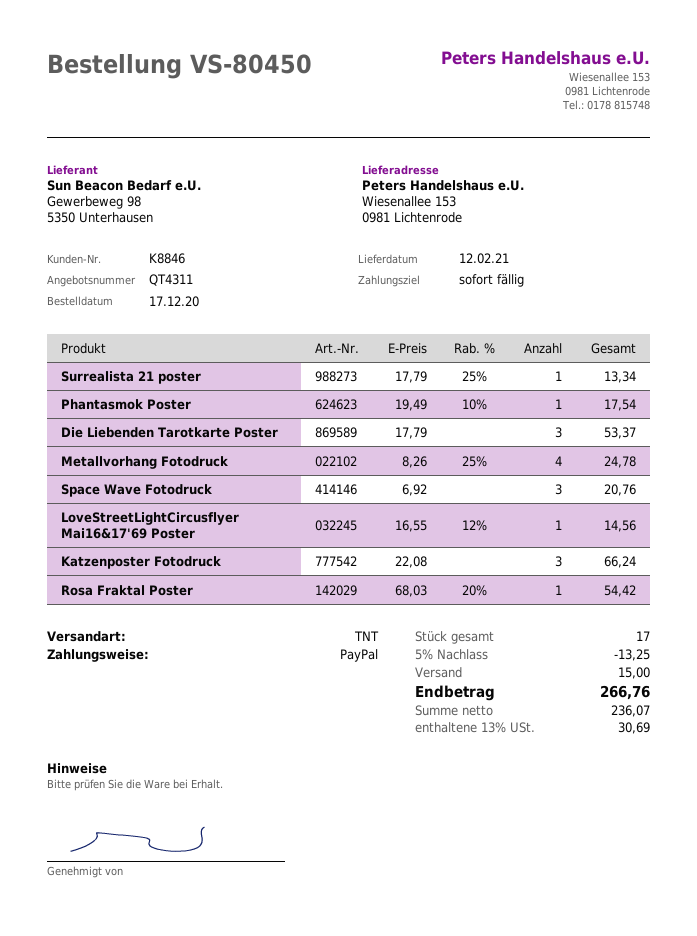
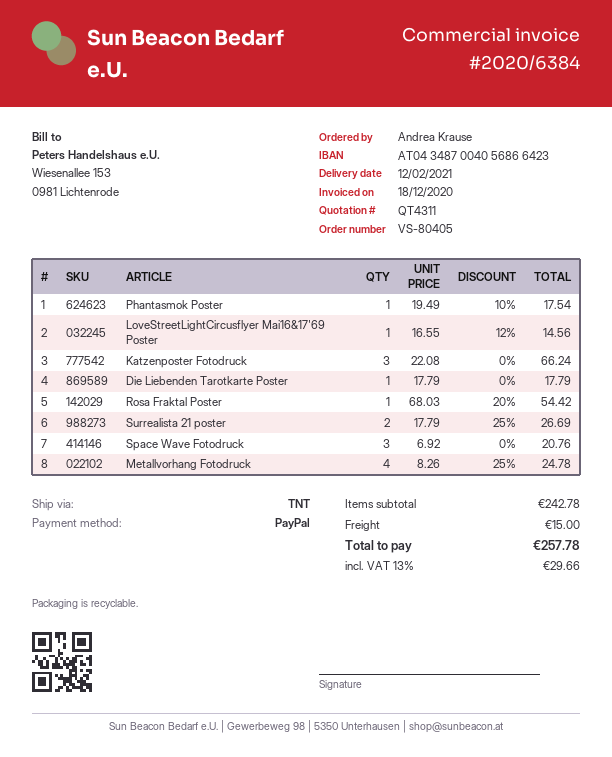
order number: VS-80450 -> VS-80405
Surrealista 21 poster: 1 x 17.79 - 25% = 13.34 -> 2 x 17.79 - 25% = 26.69
Die Liebenden Tarotkarte Poster: 3 x 17.79 = 53.37 -> 1 x 17.79 = 17.79
discount: 5% = 13.25 -> none
tax: 13% = 30.69 -> 13% = 29.66
total: 266.76 -> 257.78

